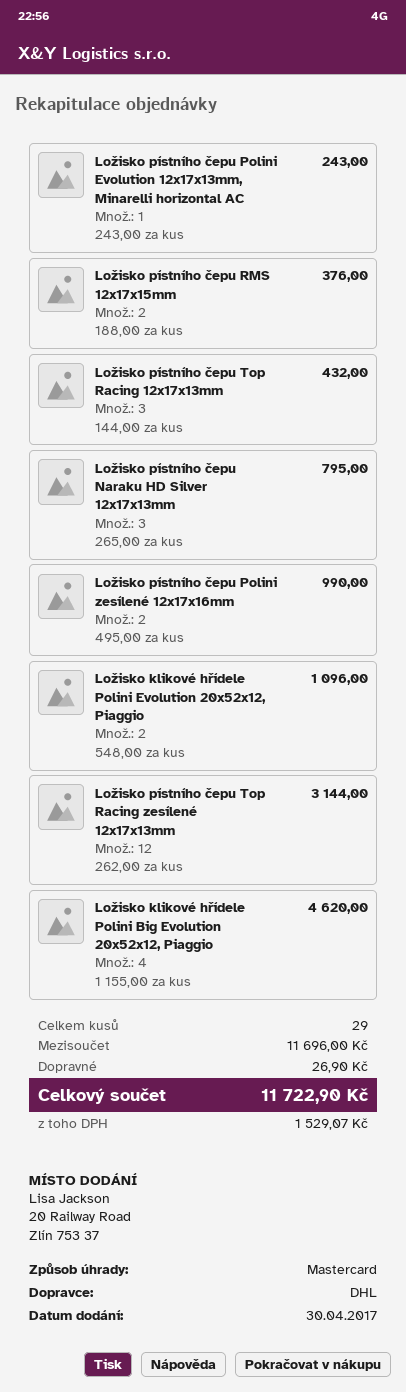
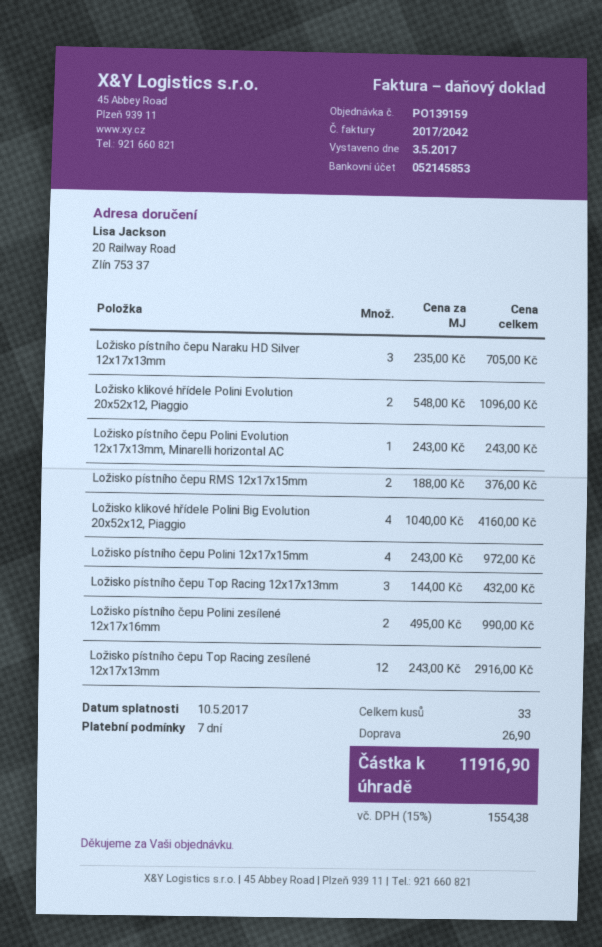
Ložisko pístního čepu Naraku HD Silver 12x17x13mm: 3 x 265.00 = 795.00 -> 3 x 235.00 = 705.00
Ložisko pístního čepu Top Racing zesílené 12x17x13mm: 12 x 262.00 = 3144.00 -> 12 x 243.00 = 2916.00
Ložisko klikové hřídele Polini Big Evolution 20x52x12, Piaggio: 4 x 1155.00 = 4620.00 -> 4 x 1040.00 = 4160.00
Ložisko pístního čepu Polini 12x17x15mm: none -> 4 x 243.00 = 972.00
total quantity: 29 -> 33
tax: 1529.07 -> 1554.38
total: 11722.90 -> 11916.90

